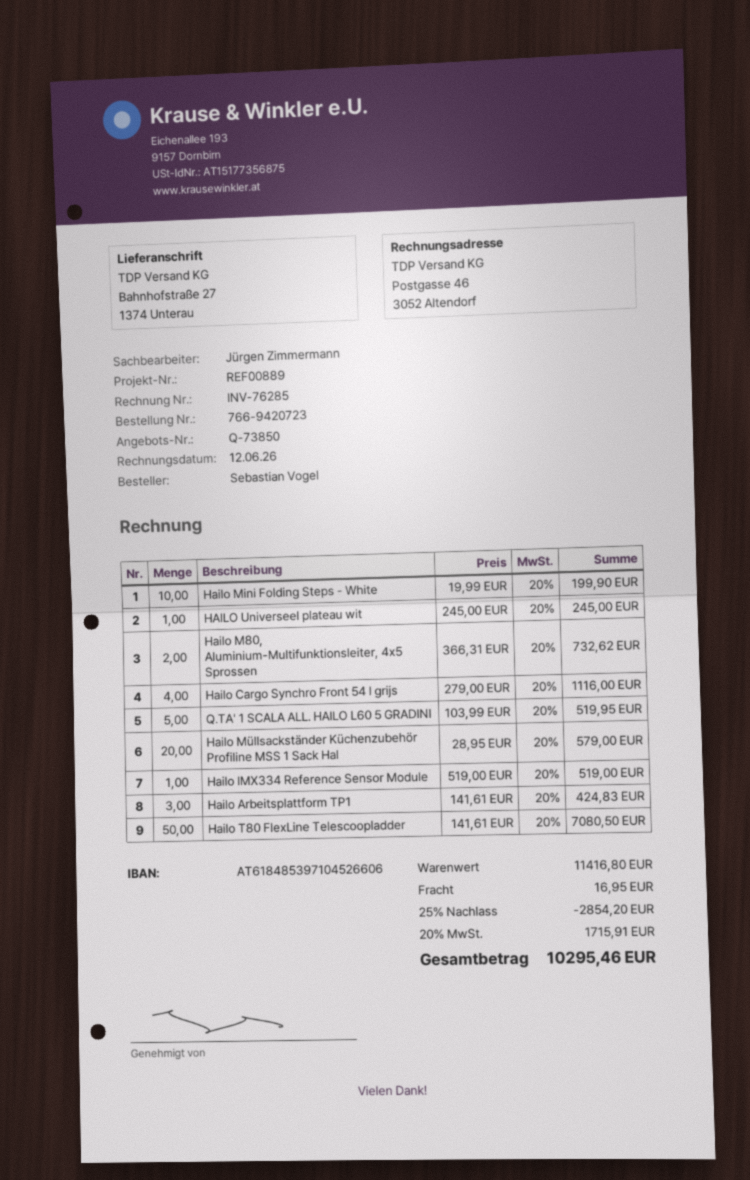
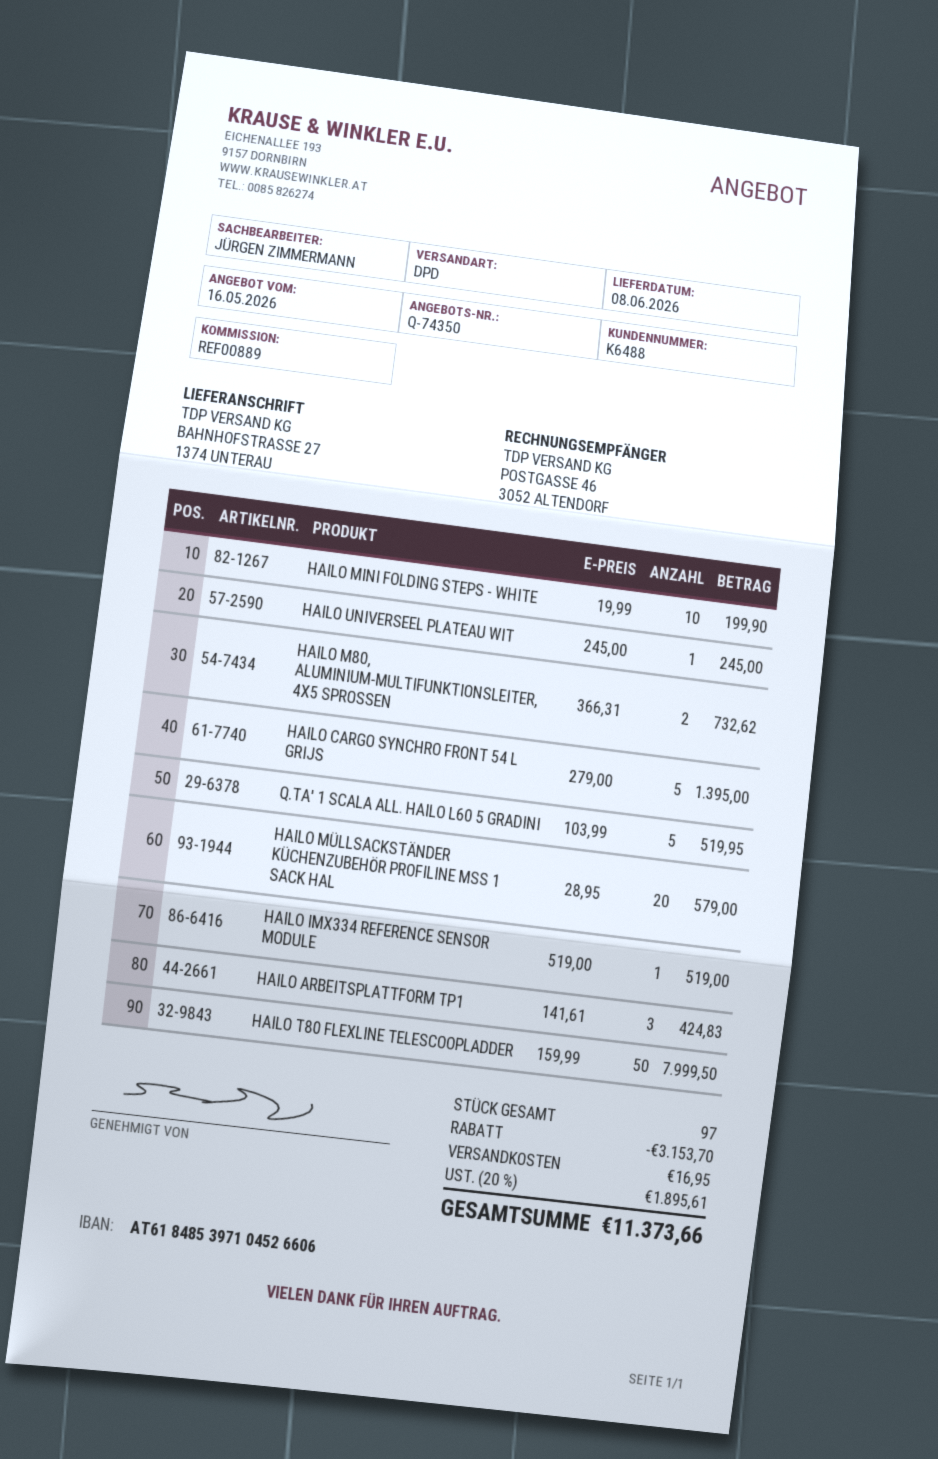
quote number: Q-73850 -> Q-74350
Hailo Cargo Synchro Front 54 l grijs: 4 x 279.00 = 1116.00 -> 5 x 279.00 = 1395.00
Hailo T80 FlexLine Telescoopladder: 50 x 141.61 = 7080.50 -> 50 x 159.99 = 7999.50
discount: 2854.20 -> 3153.70
tax: 20% = 1715.91 -> 20% = 1895.61
total: 10295.46 -> 11373.66

